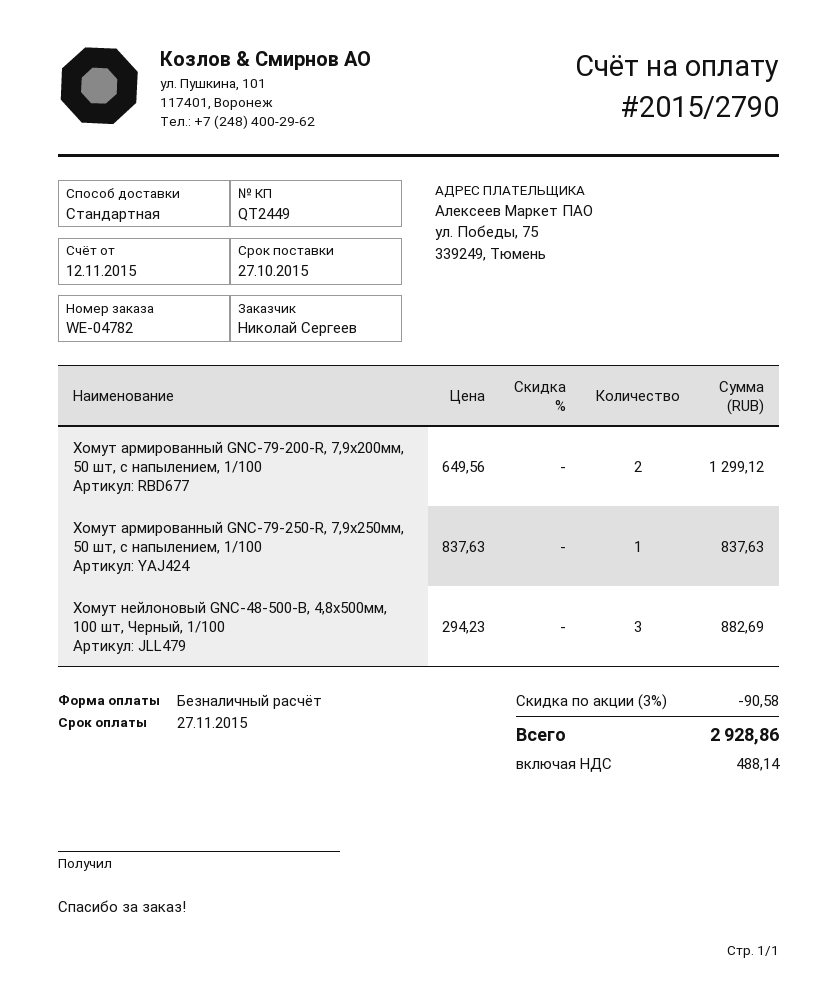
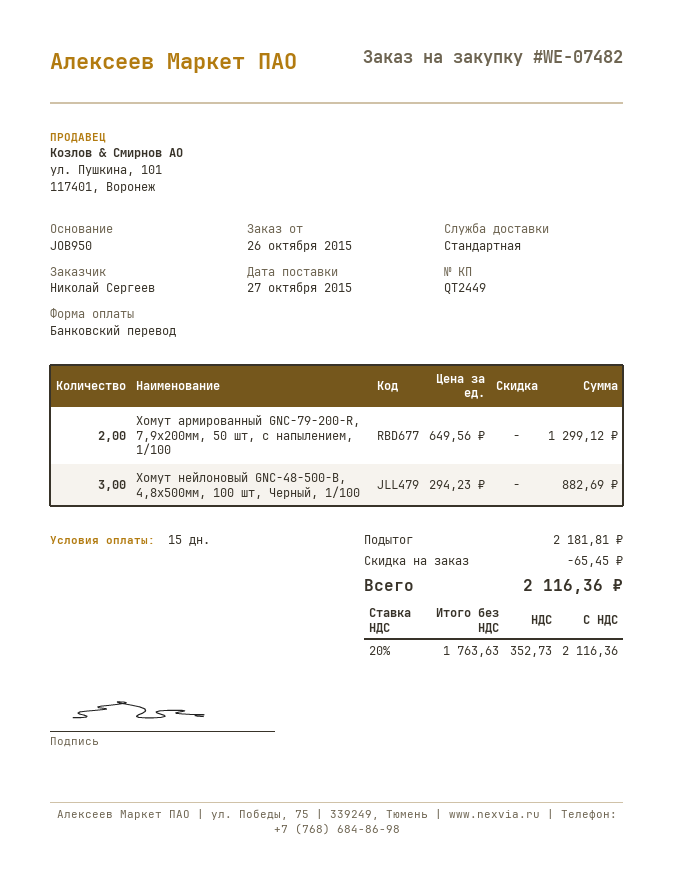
order number: WE-04782 -> WE-07482
Хомут армированный GNC-79-250-R, 7,9х250мм, 50 шт, с напылением, 1/100: 1 x 837.63 = 837.63 -> none
discount: 90.58 -> 65.45
tax: 488.14 -> 352.73
total: 2928.86 -> 2116.36

